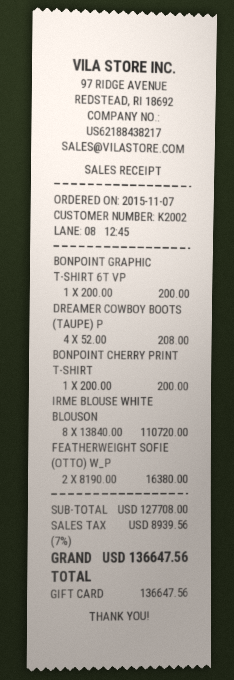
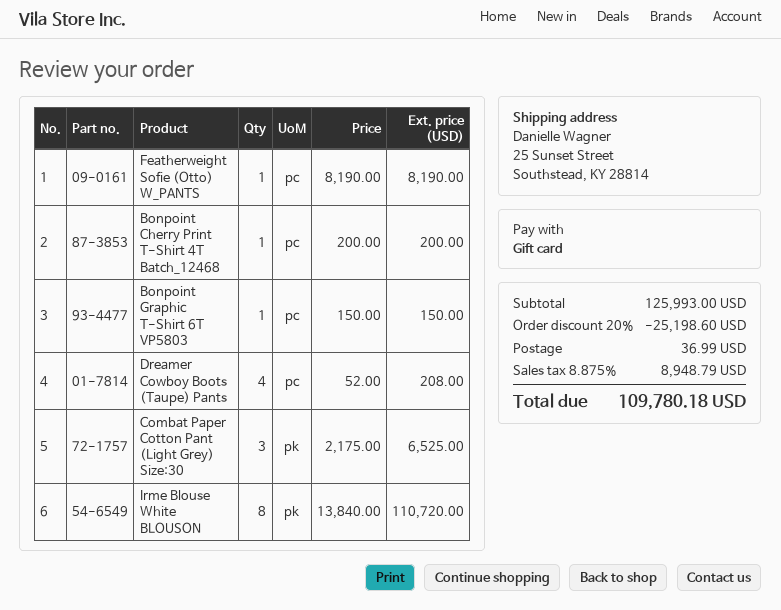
BONPOINT GRAPHIC T-SHIRT 6T VP: 1 x 200.00 = 200.00 -> 1 x 150.00 = 150.00
FEATHERWEIGHT SOFIE (OTTO) W_P: 2 x 8190.00 = 16380.00 -> 1 x 8190.00 = 8190.00
Combat Paper Cotton Pant (Light Grey) Size:30: none -> 3 x 2175.00 = 6525.00
subtotal: 127708.00 -> 125993.00
discount: none -> 20% = 25198.60
shipping: none -> 36.99
tax: 7% = 8939.56 -> 8.875% = 8948.79
total: 136647.56 -> 109780.18

